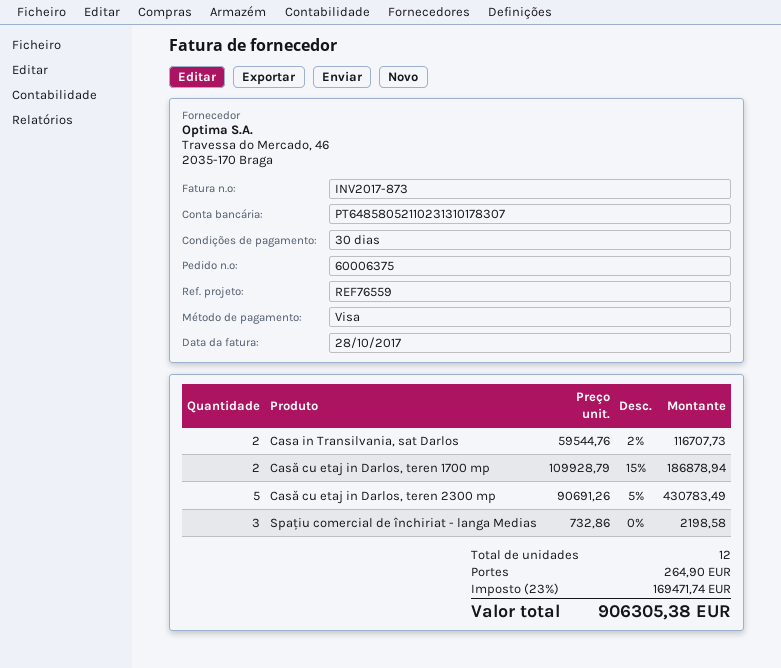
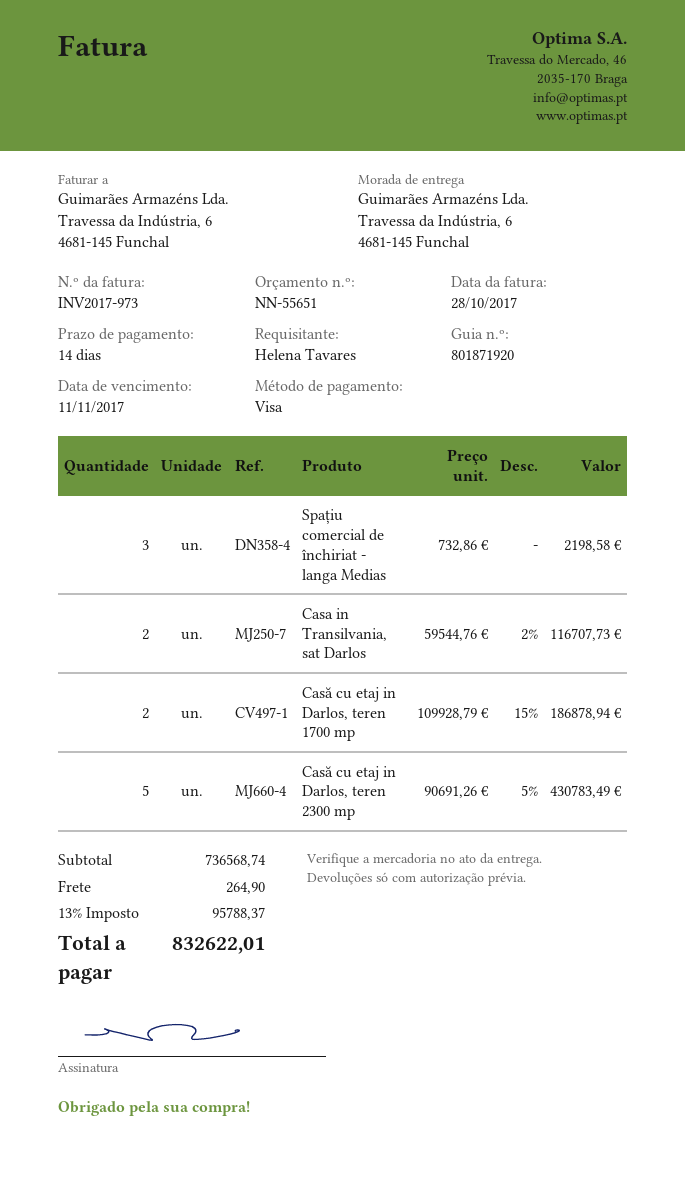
invoice number: INV2017-873 -> INV2017-973
payment terms: 30 days -> 14 days
tax: 23% = 169471.74 -> 13% = 95788.37
total: 906305.38 -> 832622.01

